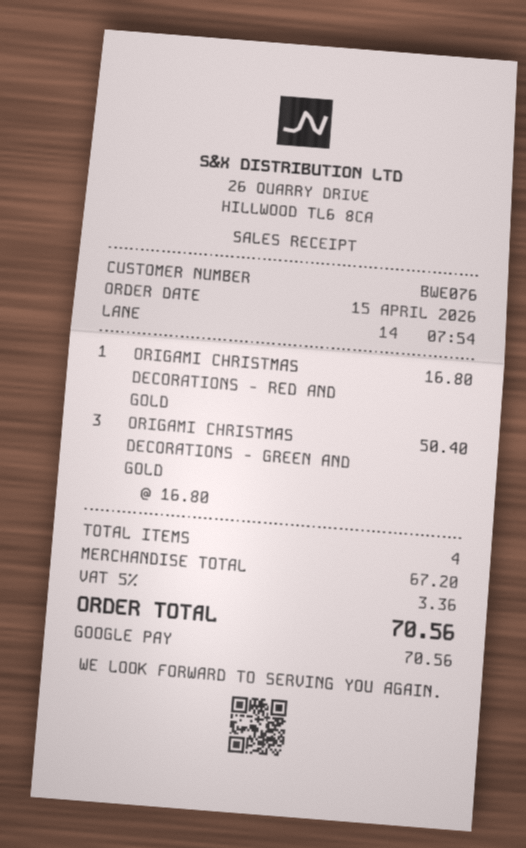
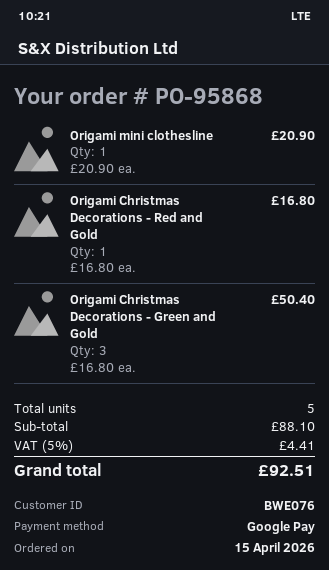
Origami mini clothesline: none -> 1 x 20.90 = 20.90
total quantity: 4 -> 5
subtotal: 67.20 -> 88.10
tax: 5% = 3.36 -> 5% = 4.41
total: 70.56 -> 92.51

